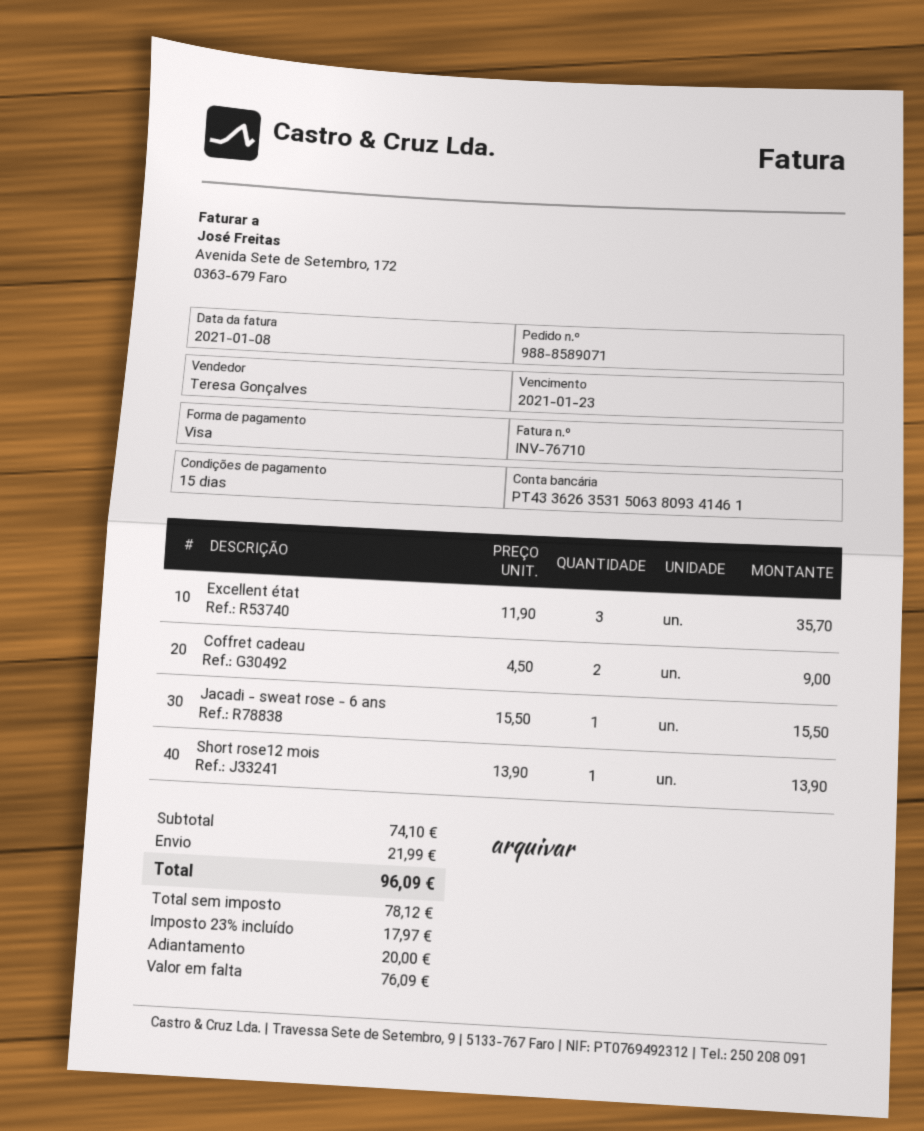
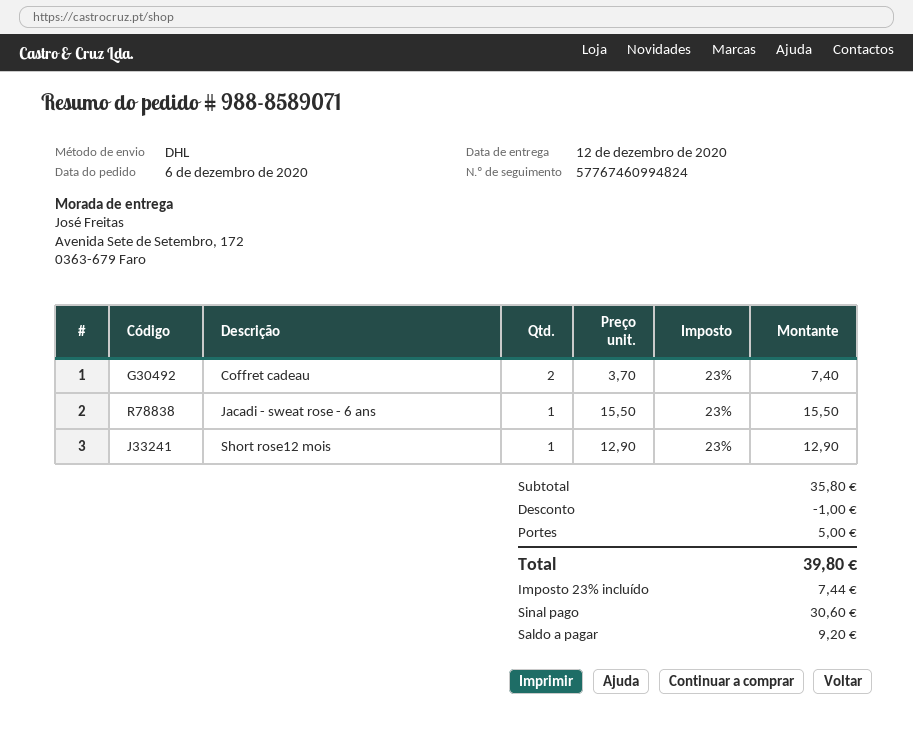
Excellent état: 3 x 11.90 = 35.70 -> none
Coffret cadeau: 2 x 4.50 = 9.00 -> 2 x 3.70 = 7.40
Short rose12 mois: 1 x 13.90 = 13.90 -> 1 x 12.90 = 12.90
subtotal: 74.10 -> 35.80
discount: none -> 1.00
shipping: 21.99 -> 5.00
tax: 23% = 17.97 -> 23% = 7.44
total: 96.09 -> 39.80
deposit: 20.00 -> 30.60
balance: 76.09 -> 9.20

